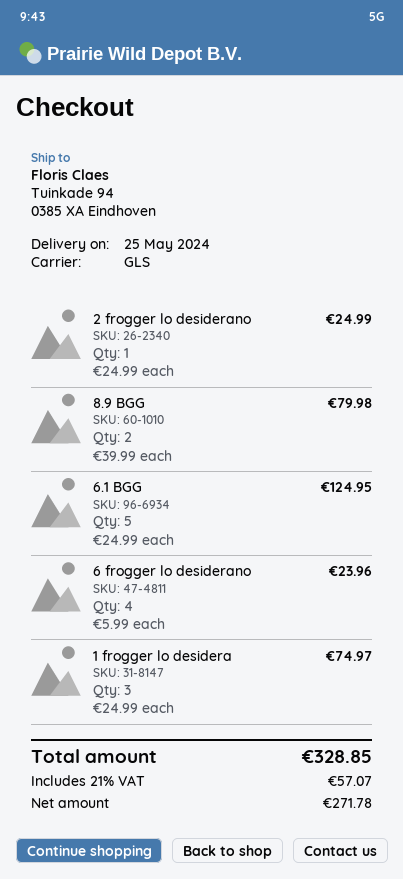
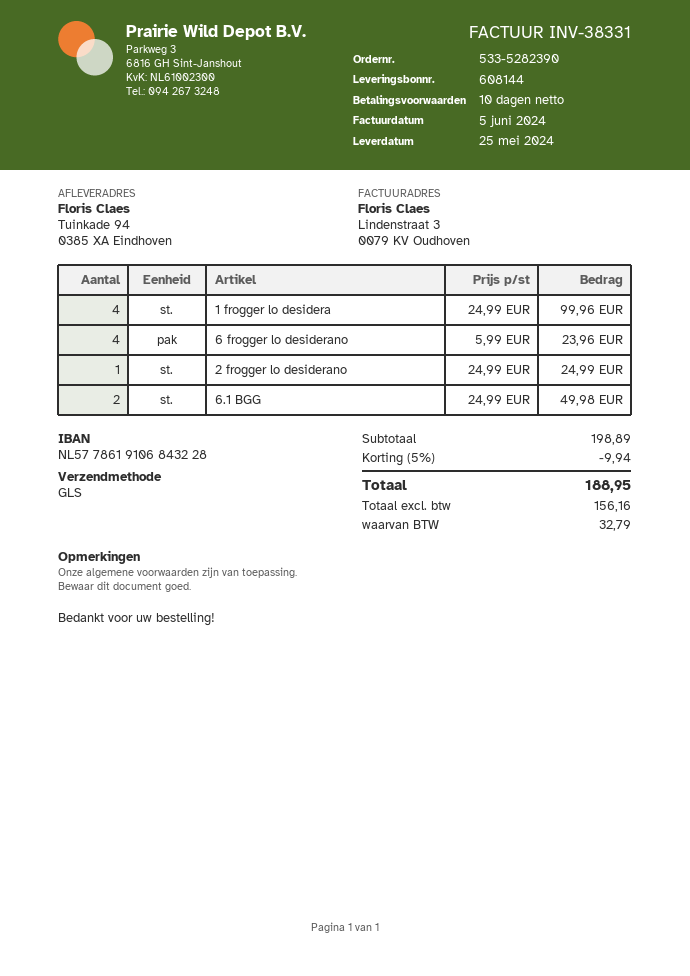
8.9 BGG: 2 x 39.99 = 79.98 -> none
6.1 BGG: 5 x 24.99 = 124.95 -> 2 x 24.99 = 49.98
1 frogger lo desidera: 3 x 24.99 = 74.97 -> 4 x 24.99 = 99.96
discount: none -> 5% = 9.94
net: 271.78 -> 156.16
tax: 57.07 -> 32.79
total: 328.85 -> 188.95

